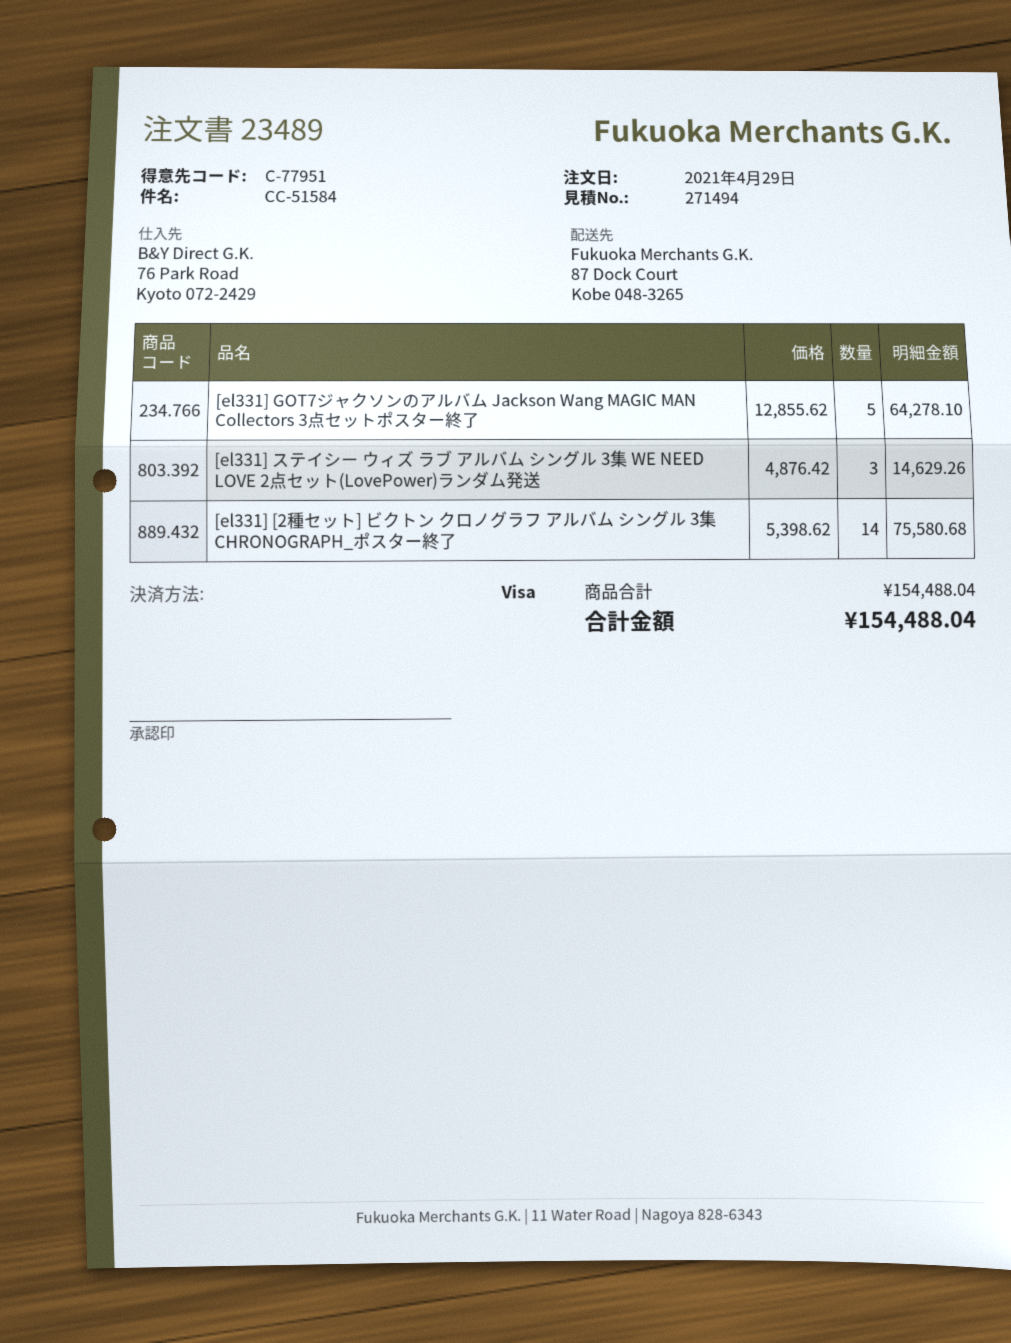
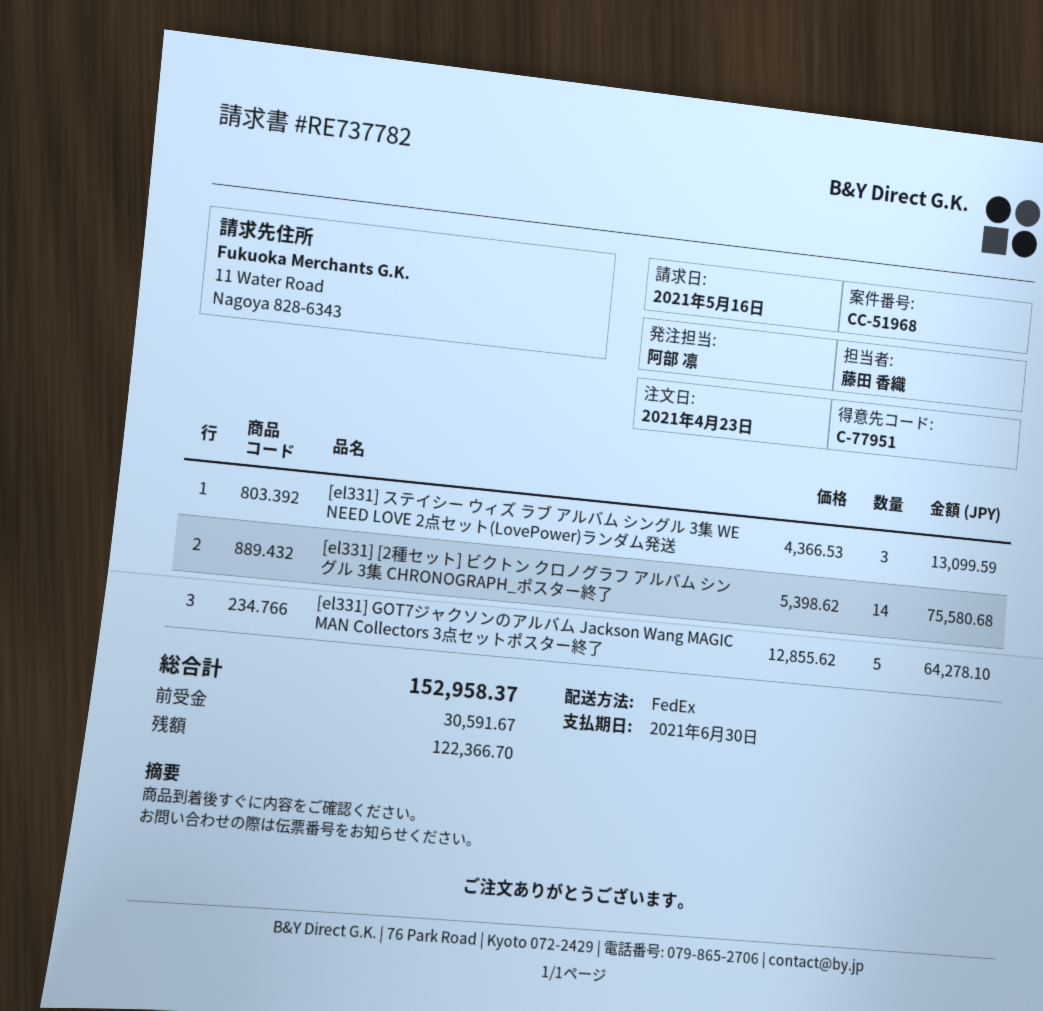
order date: 2021-04-29 -> 2021-04-23
reference: CC-51584 -> CC-51968
[el331] ステイシー ウィズ ラブ アルバム シングル 3集 WE NEED LOVE 2点セット(LovePower)ランダム発送: 3 x 4876.42 = 14629.26 -> 3 x 4366.53 = 13099.59
total: 154488.04 -> 152958.37

